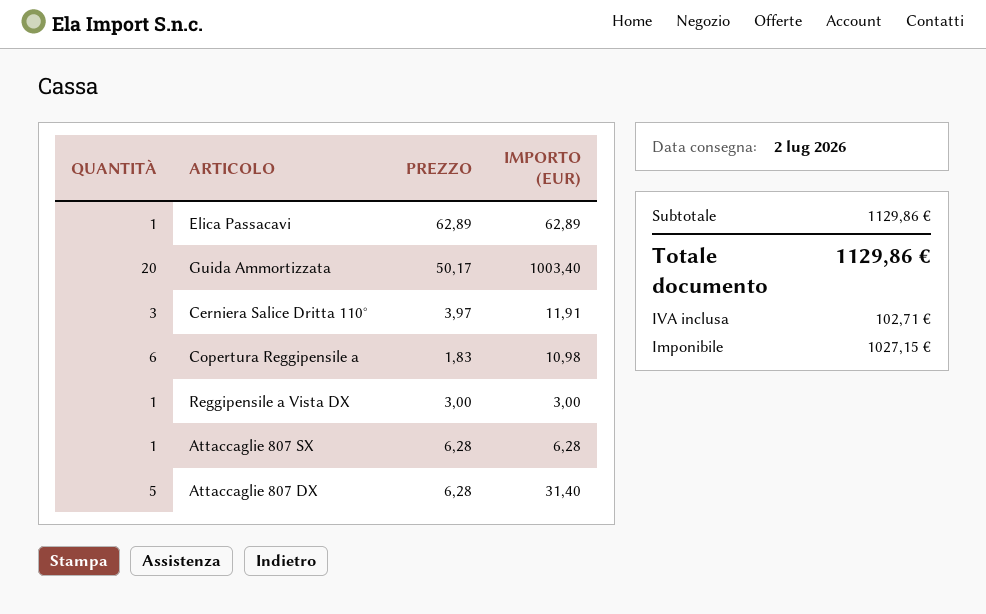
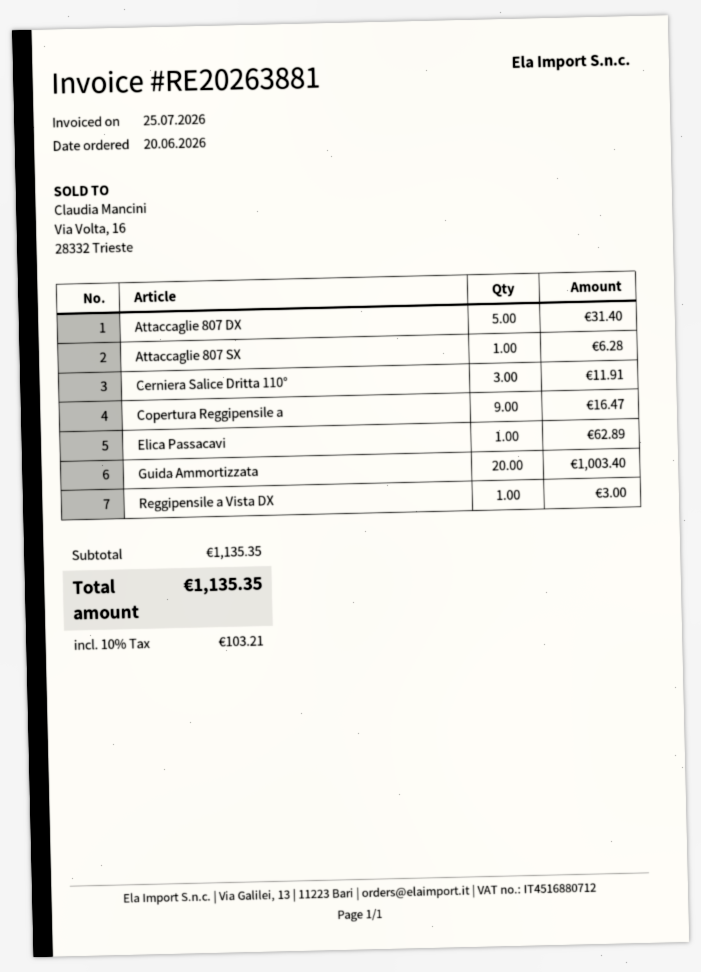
Copertura Reggipensile a: 6 for 10.98 -> 9 for 16.47
subtotal: 1129.86 -> 1135.35
tax: 102.71 -> 103.21
total: 1129.86 -> 1135.35

